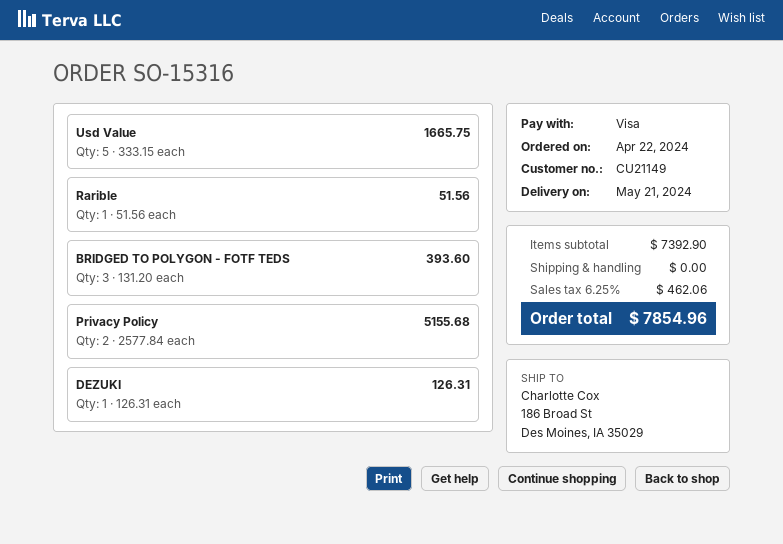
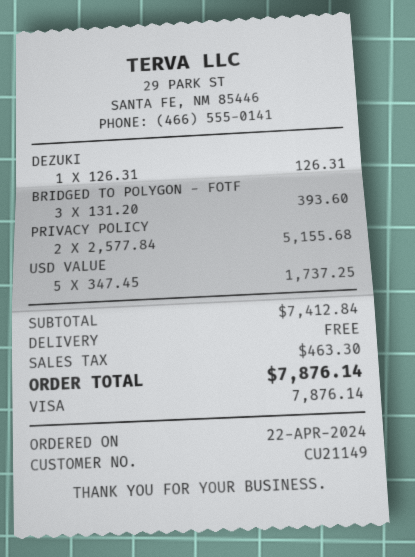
Usd Value: 5 x 333.15 = 1665.75 -> 5 x 347.45 = 1737.25
Rarible: 1 x 51.56 = 51.56 -> none
subtotal: 7392.90 -> 7412.84
tax: 462.06 -> 463.30
total: 7854.96 -> 7876.14

